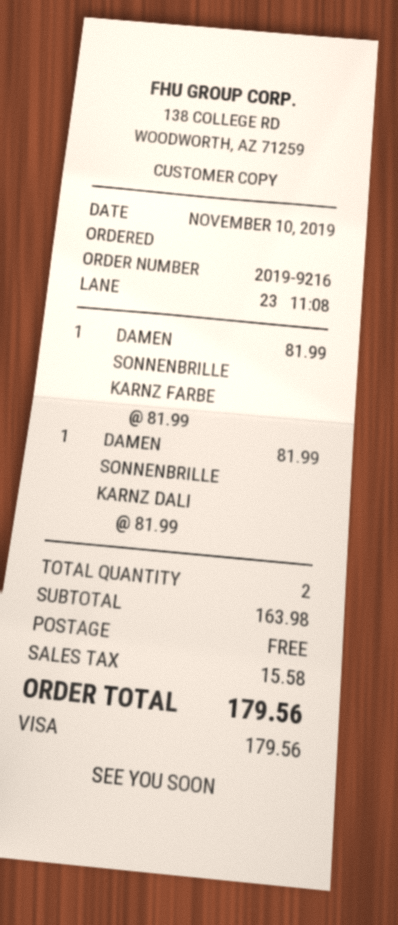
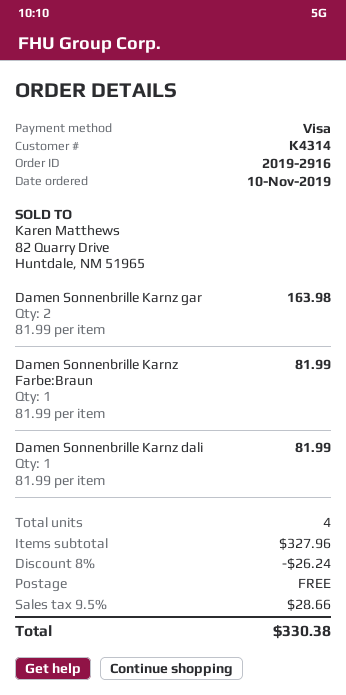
order number: 2019-9216 -> 2019-2916
Damen Sonnenbrille Karnz gar: none -> 2 x 81.99 = 163.98
total quantity: 2 -> 4
subtotal: 163.98 -> 327.96
discount: none -> 8% = 26.24
tax: 15.58 -> 28.66
total: 179.56 -> 330.38

